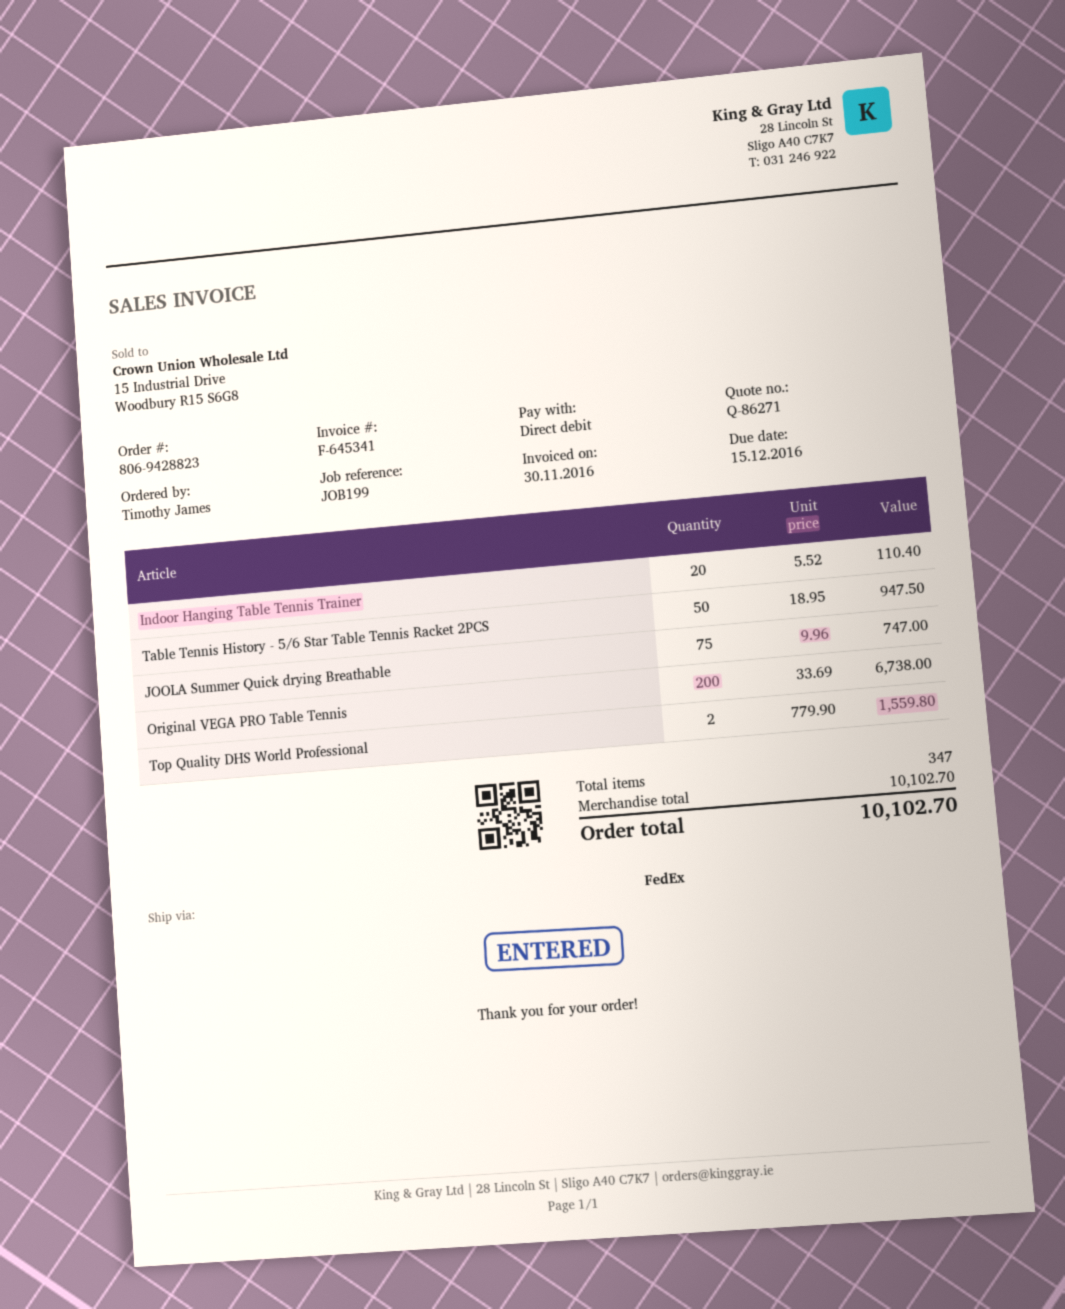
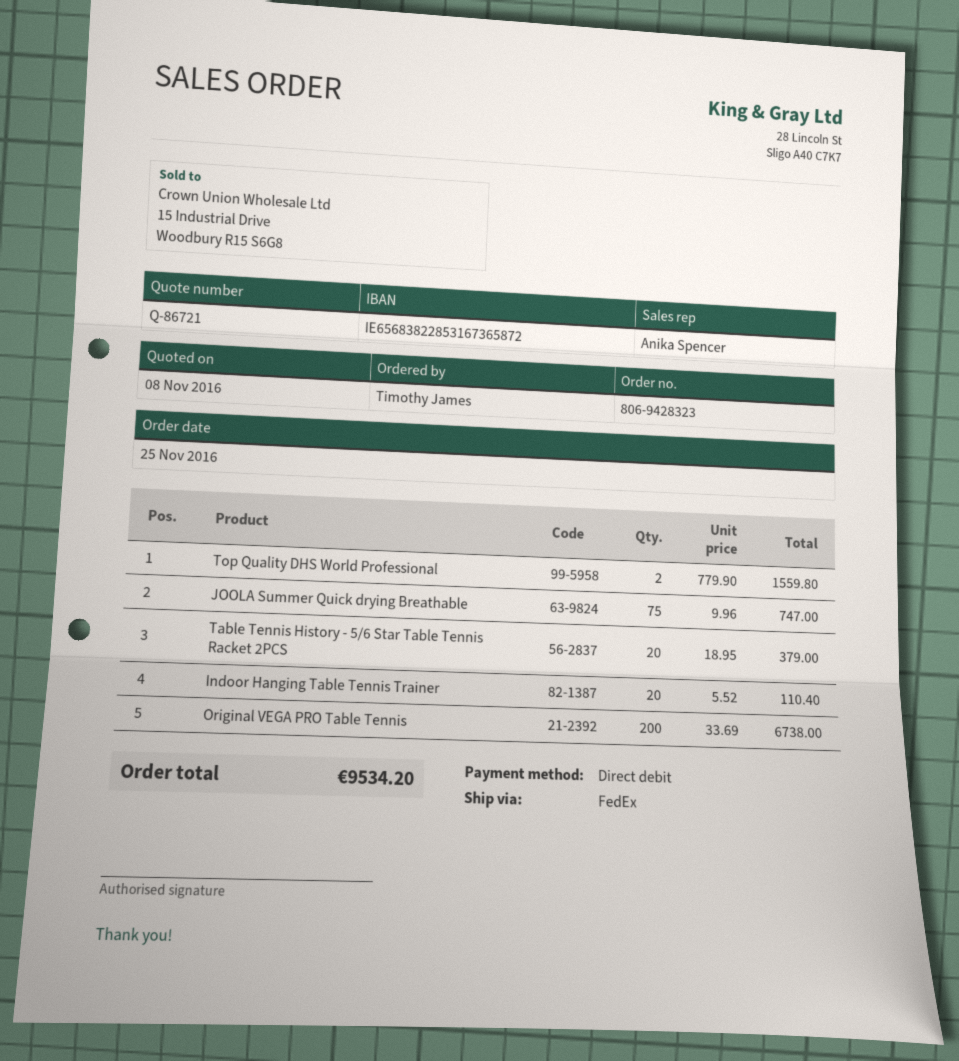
quote number: Q-86271 -> Q-86721
order number: 806-9428823 -> 806-9428323
Table Tennis History - 5/6 Star Table Tennis Racket 2PCS: 50 x 18.95 = 947.50 -> 20 x 18.95 = 379.00
total: 10102.70 -> 9534.20

